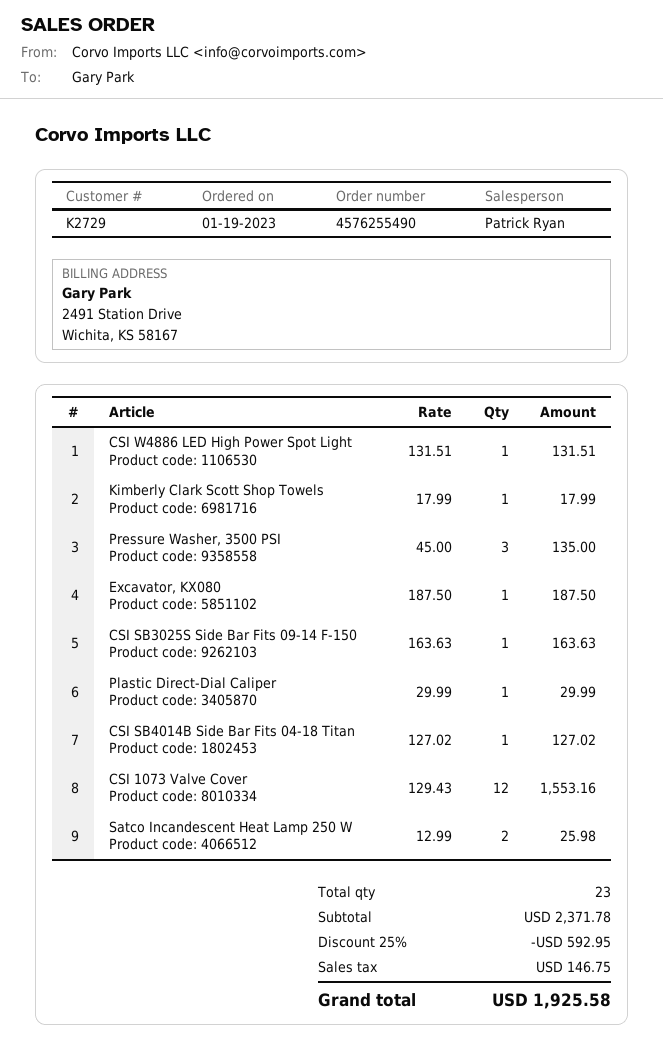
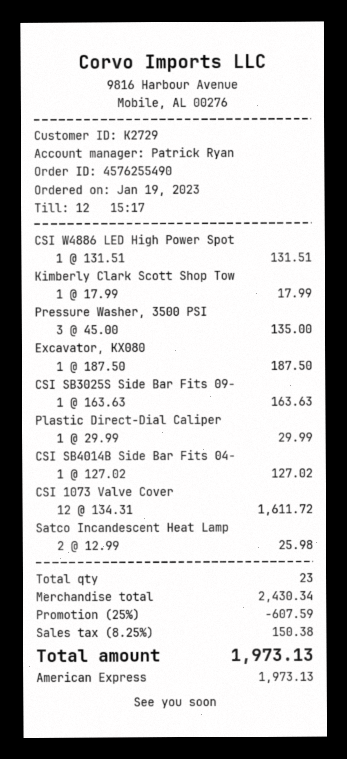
CSI 1073 Valve Cover: 12 x 129.43 = 1553.16 -> 12 x 134.31 = 1611.72
subtotal: 2371.78 -> 2430.34
discount: 25% = 592.95 -> 25% = 607.59
tax: 146.75 -> 150.38
total: 1925.58 -> 1973.13

